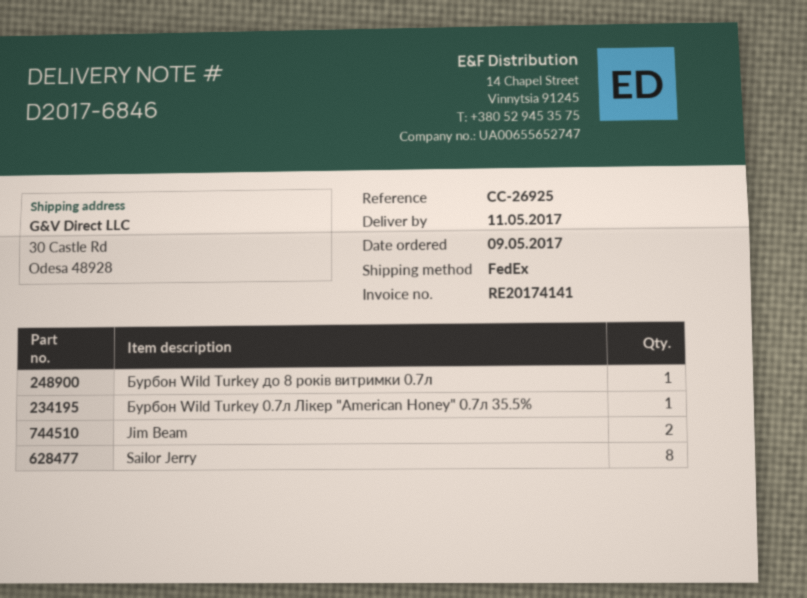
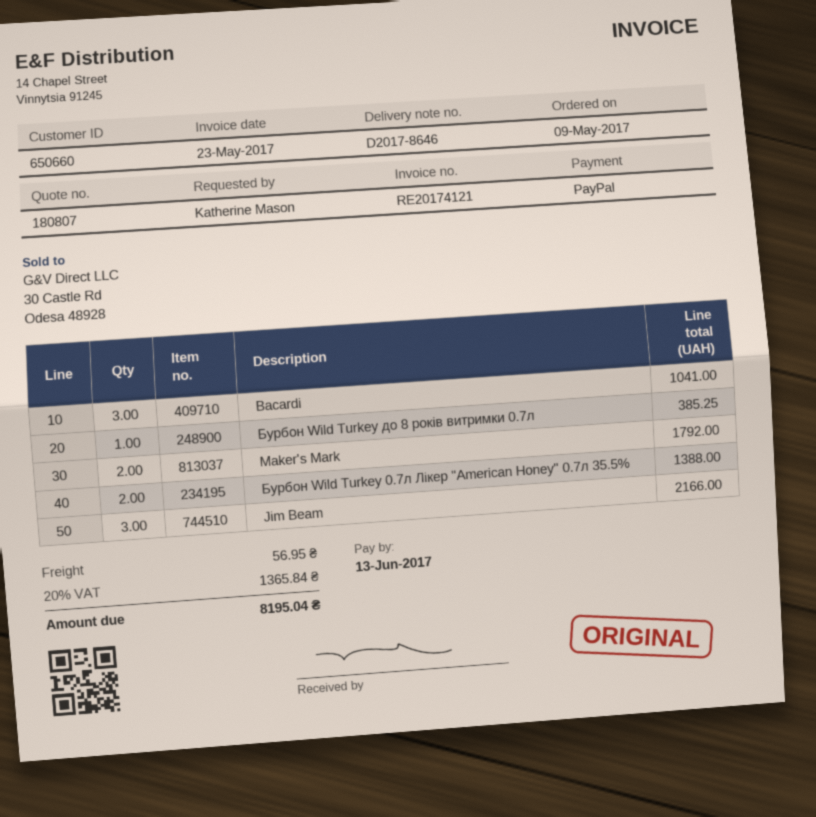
delivery note number: D2017-6846 -> D2017-8646
invoice number: RE20174141 -> RE20174121
Бурбон Wild Turkey 0.7л Лікер "American Honey" 0.7л 35.5%: 1 -> 2
Jim Beam: 2 -> 3
Sailor Jerry: 8 -> none
Bacardi: none -> 3
Maker's Mark: none -> 2

